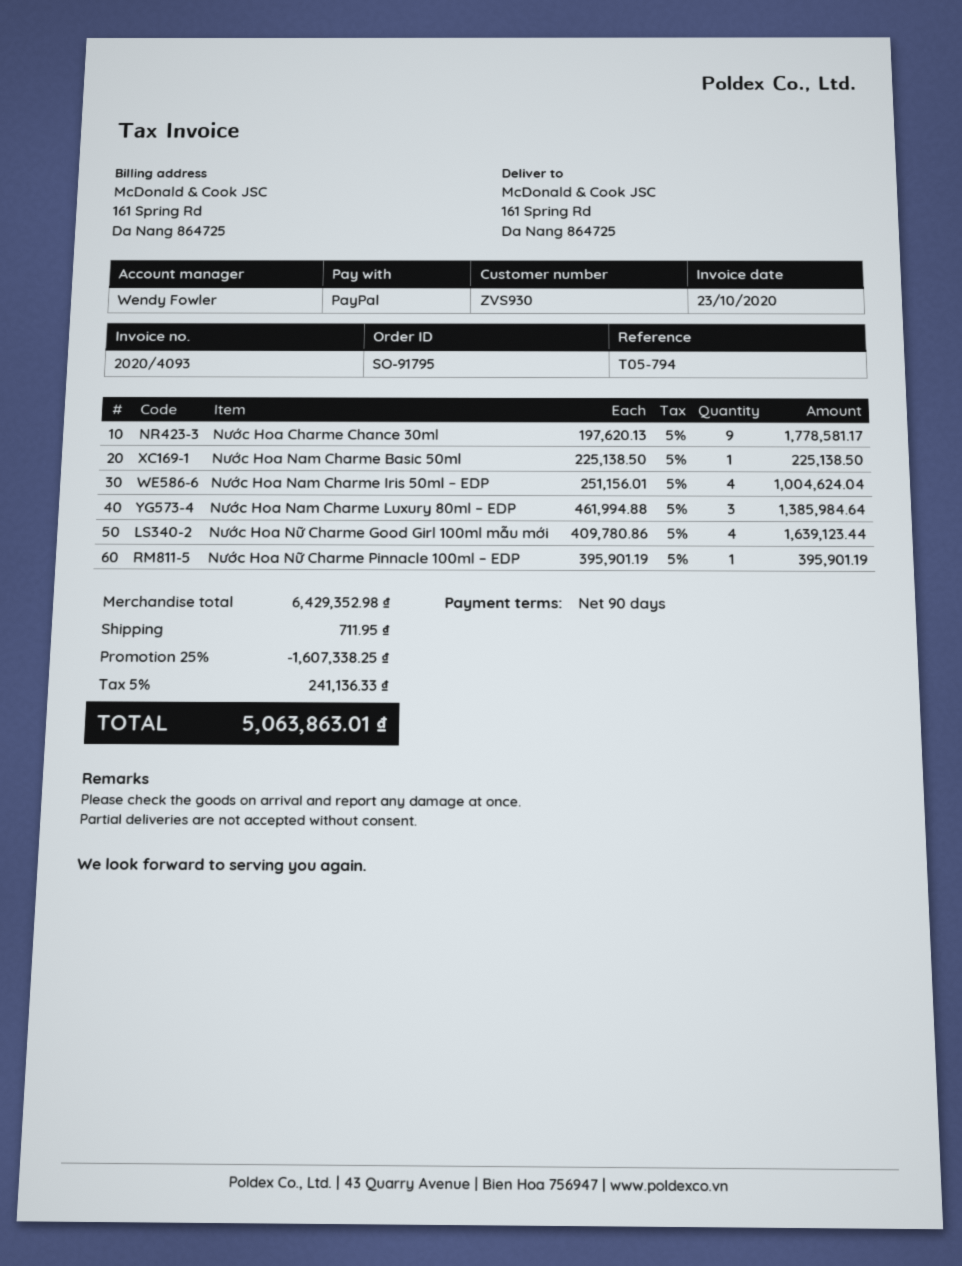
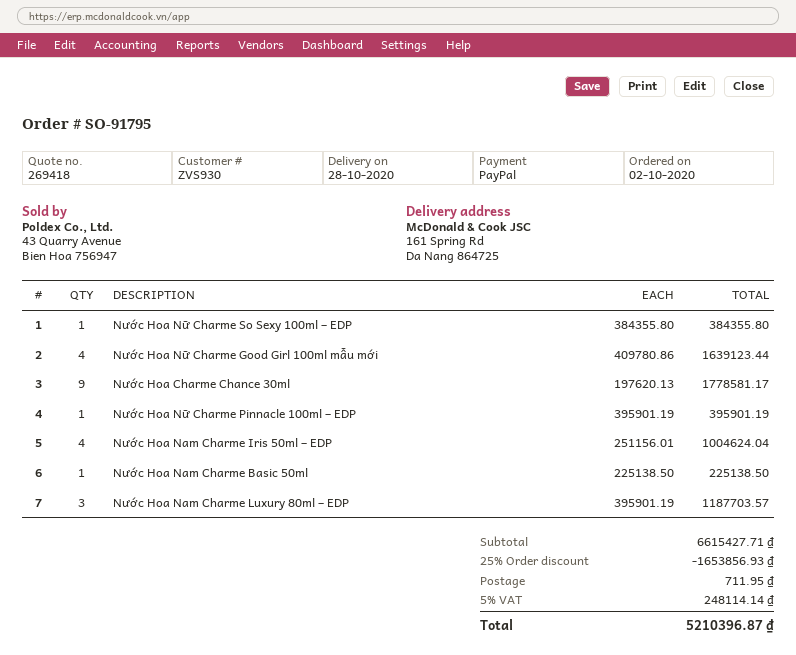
Nước Hoa Nam Charme Luxury 80ml – EDP: 3 x 461994.88 = 1385984.64 -> 3 x 395901.19 = 1187703.57
Nước Hoa Nữ Charme So Sexy 100ml – EDP: none -> 1 x 384355.80 = 384355.80
subtotal: 6429352.98 -> 6615427.71
discount: 25% = 1607338.25 -> 25% = 1653856.93
tax: 5% = 241136.33 -> 5% = 248114.14
total: 5063863.01 -> 5210396.87

